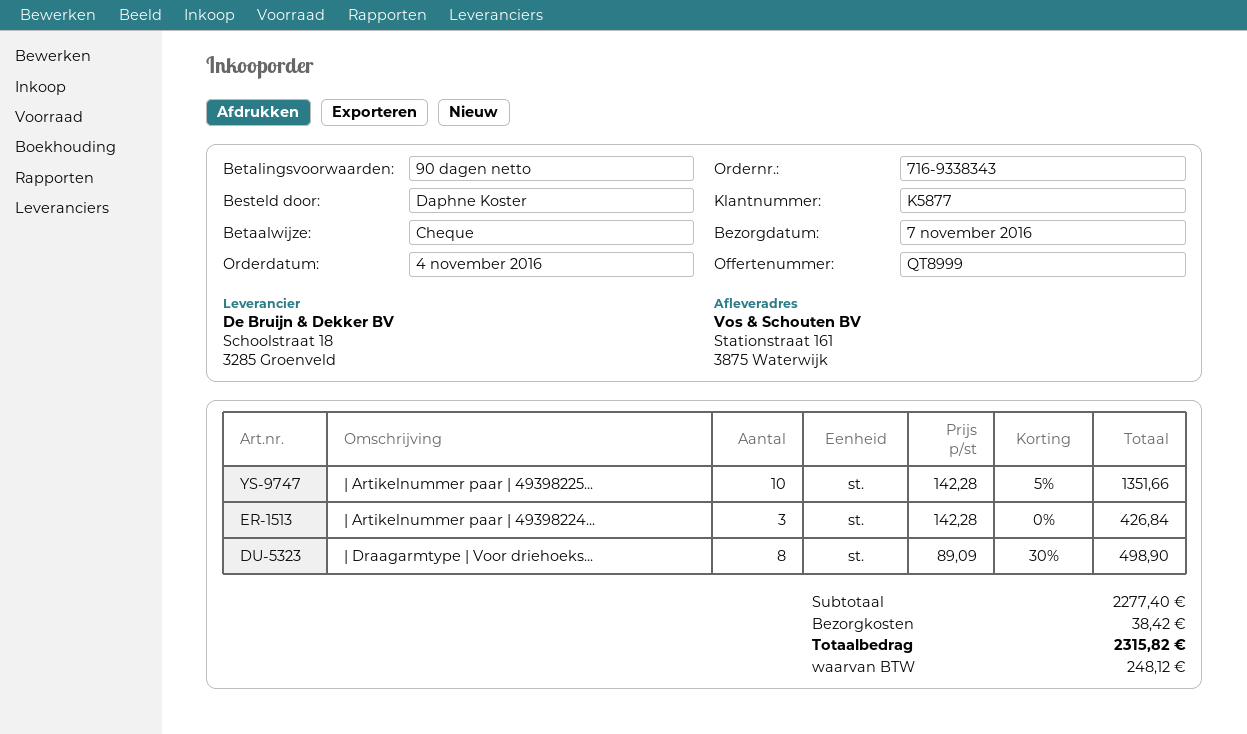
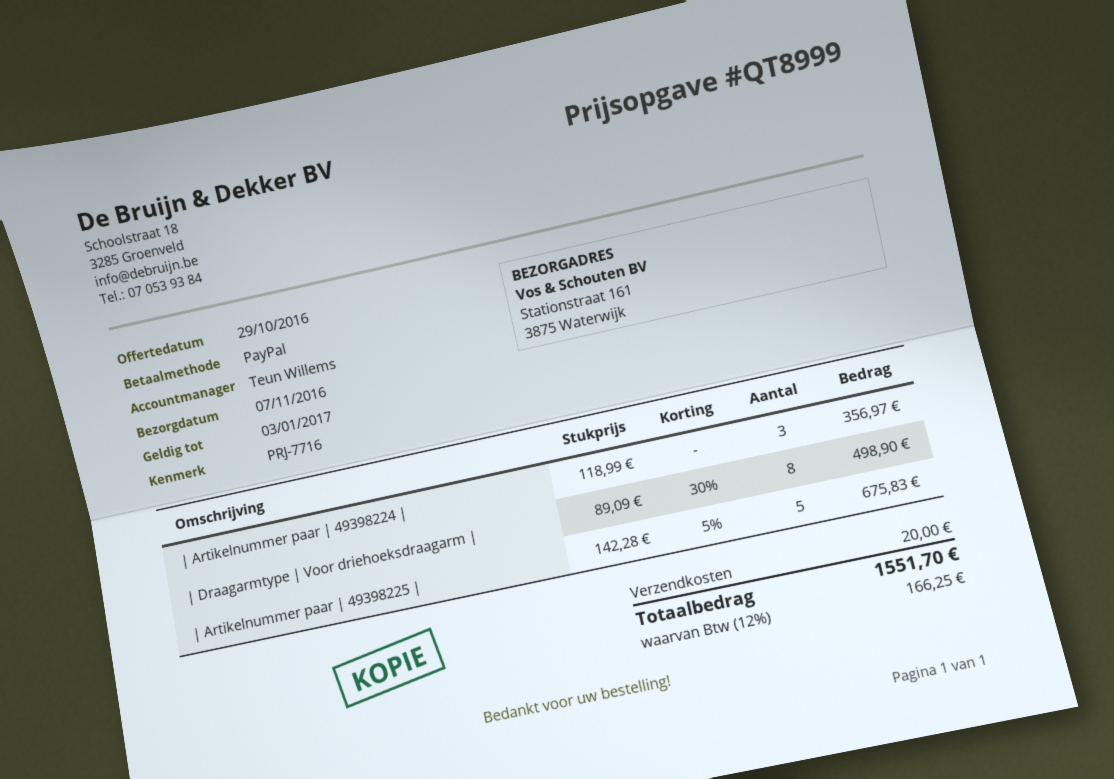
payment method: cheque -> PayPal
| Artikelnummer paar | 49398225...: 10 x 142.28 - 5% = 1351.66 -> 5 x 142.28 - 5% = 675.83
| Artikelnummer paar | 49398224...: 3 x 142.28 = 426.84 -> 3 x 118.99 = 356.97
shipping: 38.42 -> 20.00
tax: 248.12 -> 166.25
total: 2315.82 -> 1551.70

